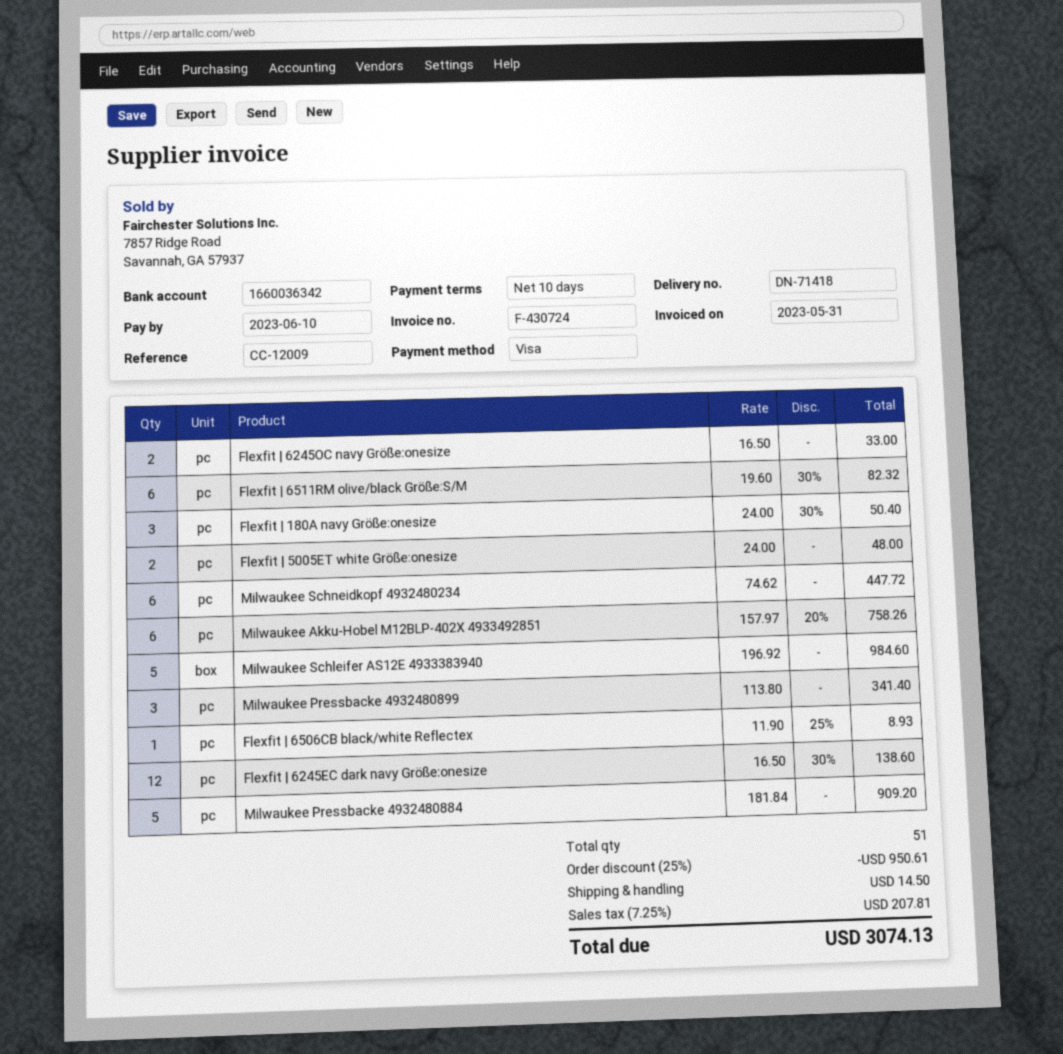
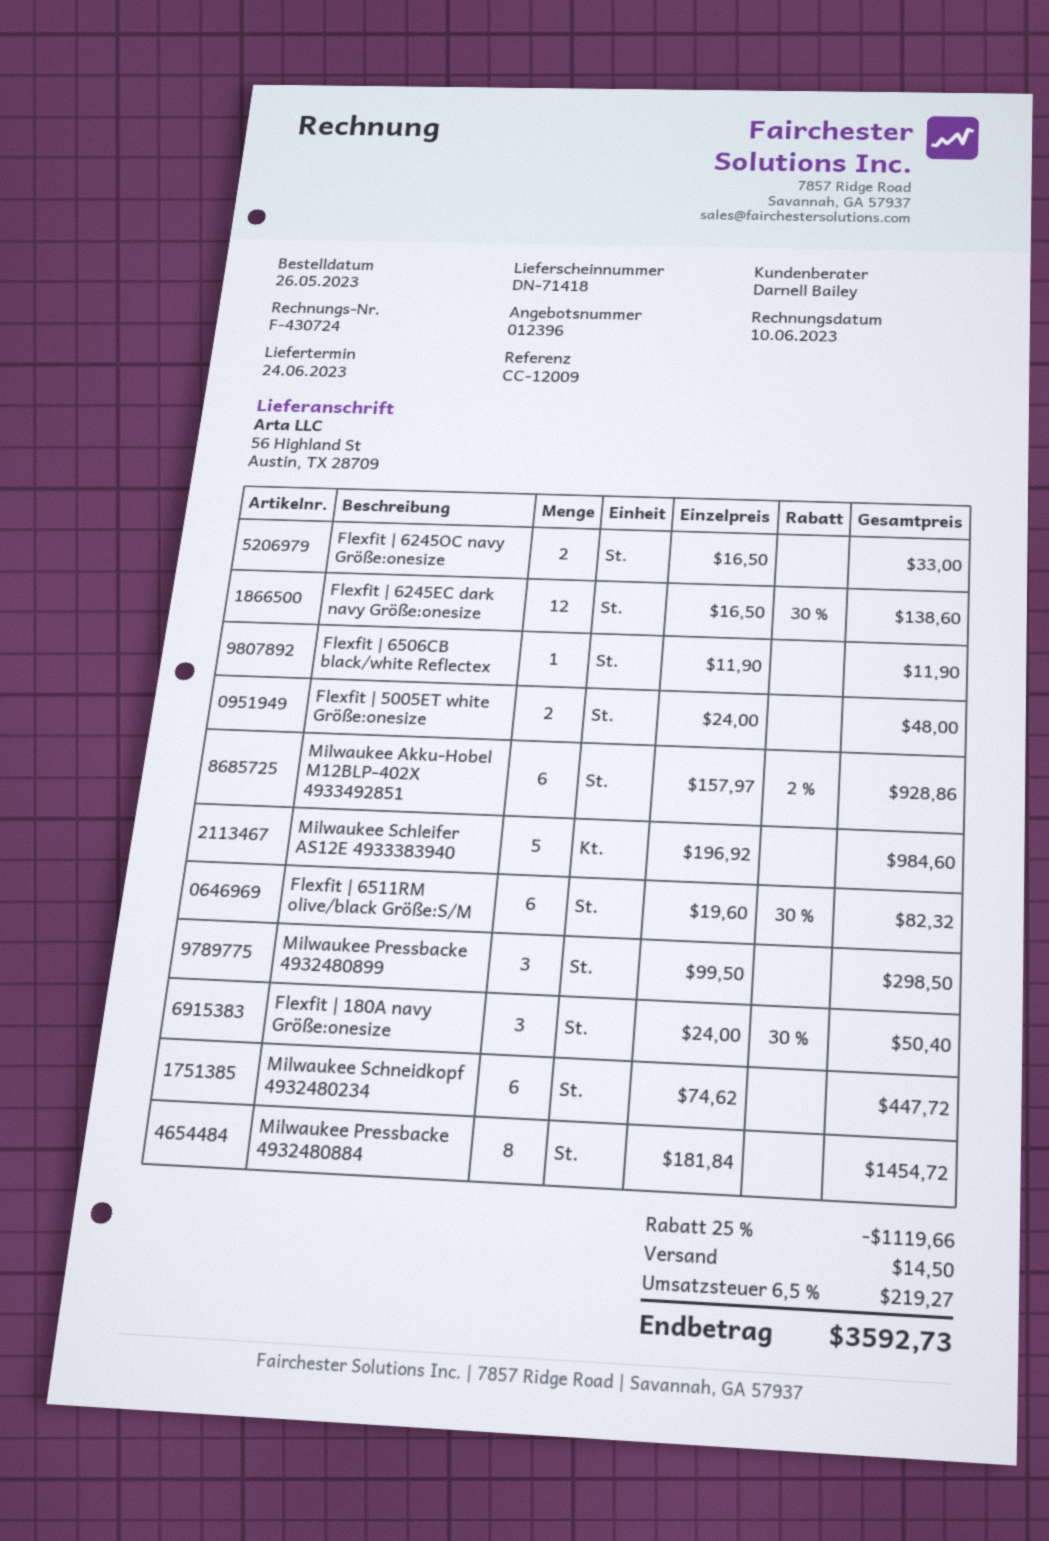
invoice date: 2023-05-31 -> 2023-06-10
Milwaukee Akku-Hobel M12BLP-402X 4933492851: 6 x 157.97 - 20% = 758.26 -> 6 x 157.97 - 2% = 928.86
Milwaukee Pressbacke 4932480899: 3 x 113.80 = 341.40 -> 3 x 99.50 = 298.50
Flexfit | 6506CB black/white Reflectex: 1 x 11.90 - 25% = 8.93 -> 1 x 11.90 = 11.90
Milwaukee Pressbacke 4932480884: 5 x 181.84 = 909.20 -> 8 x 181.84 = 1454.72
discount: 25% = 950.61 -> 25% = 1119.66
tax: 7.25% = 207.81 -> 6.5% = 219.27
total: 3074.13 -> 3592.73

